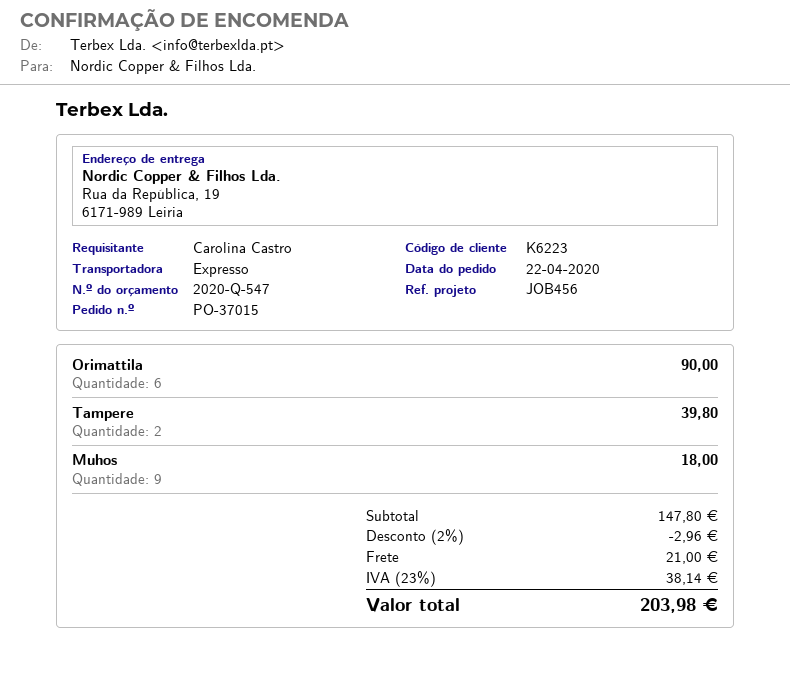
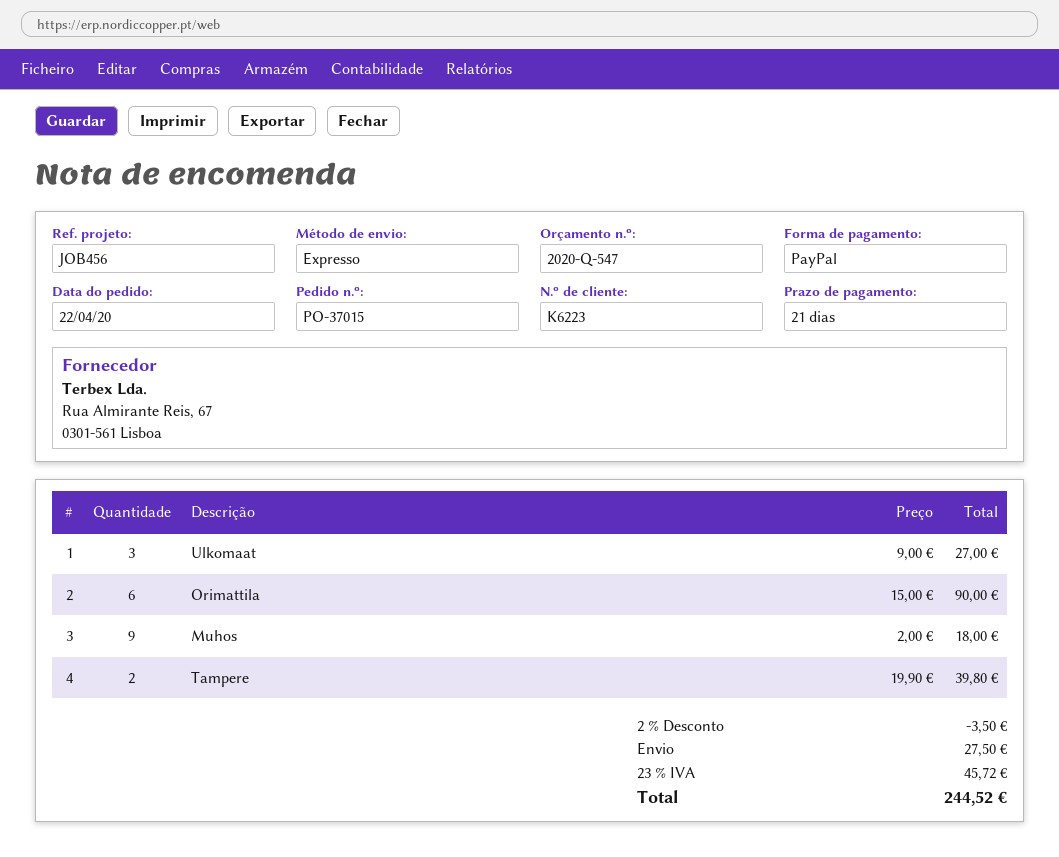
Ulkomaat: none -> 3 for 27.00
discount: 2% = 2.96 -> 2% = 3.50
shipping: 21.00 -> 27.50
tax: 23% = 38.14 -> 23% = 45.72
total: 203.98 -> 244.52

